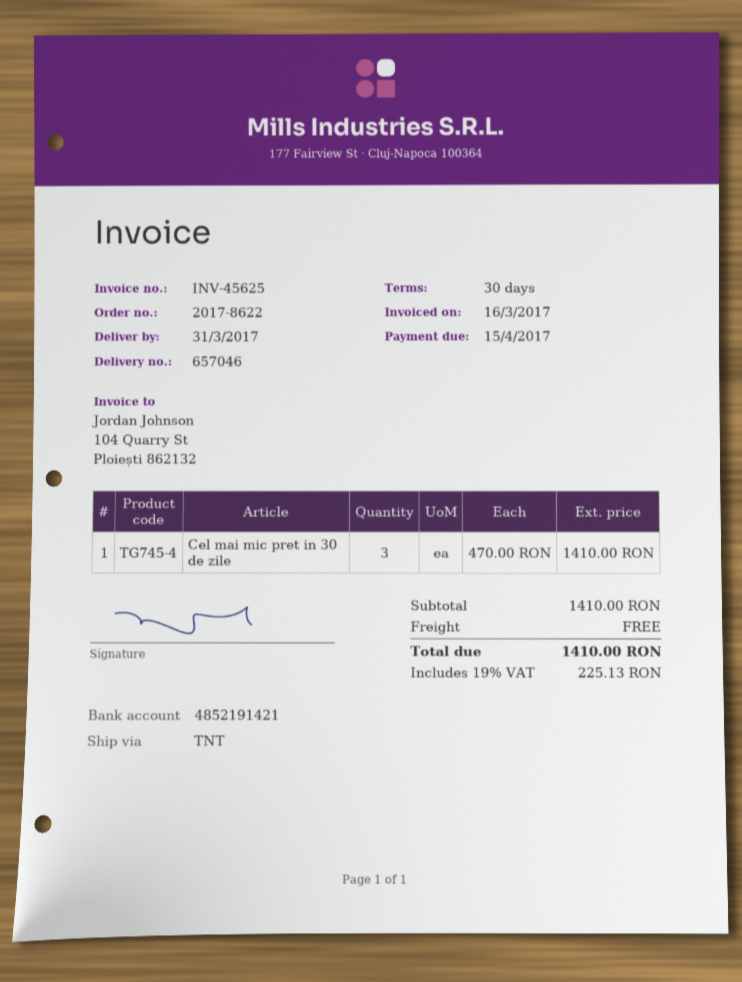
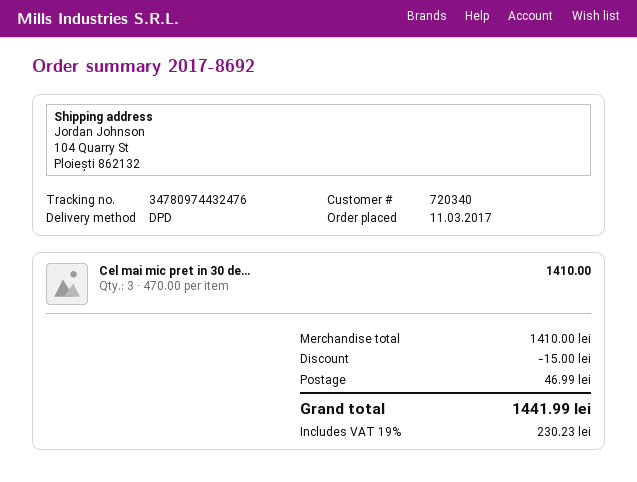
order number: 2017-8622 -> 2017-8692
shipping method: TNT -> DPD
discount: none -> 15.00
shipping: 0.00 -> 46.99
tax: 19% = 225.13 -> 19% = 230.23
total: 1410.00 -> 1441.99

